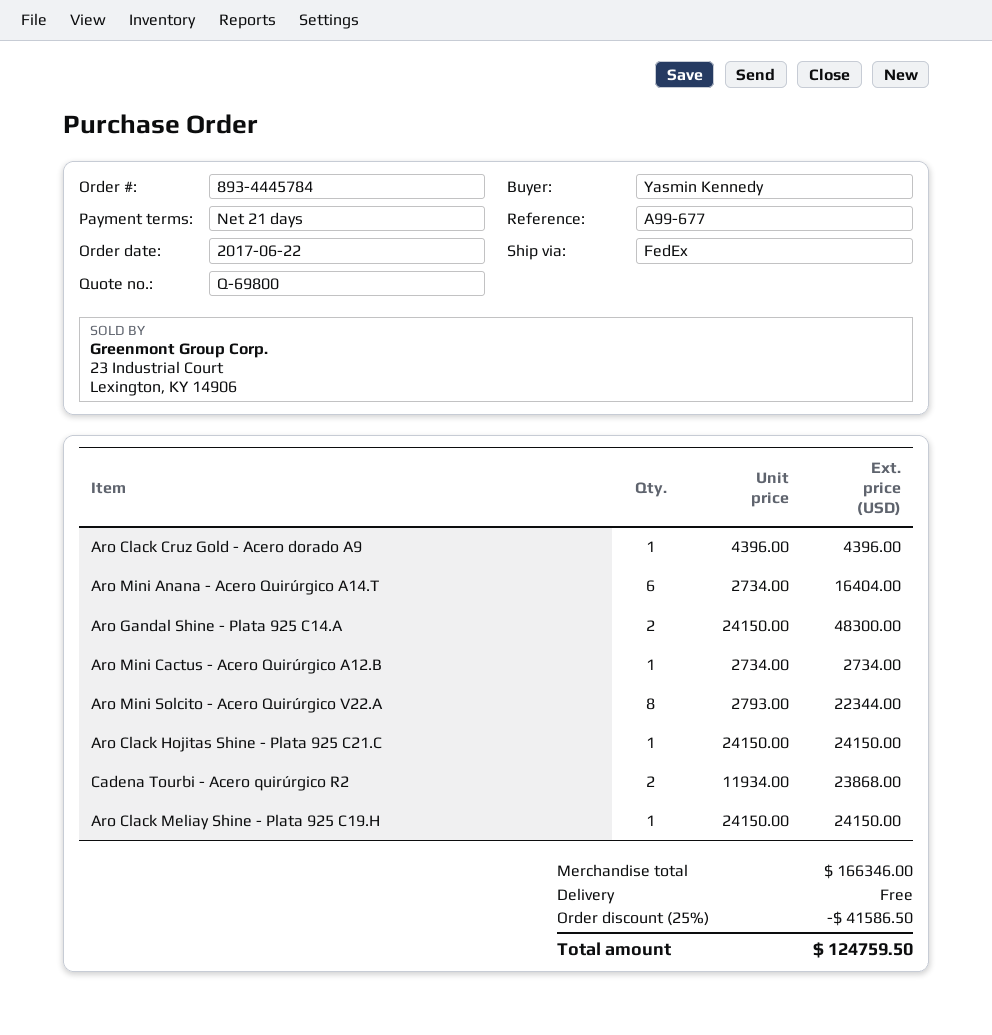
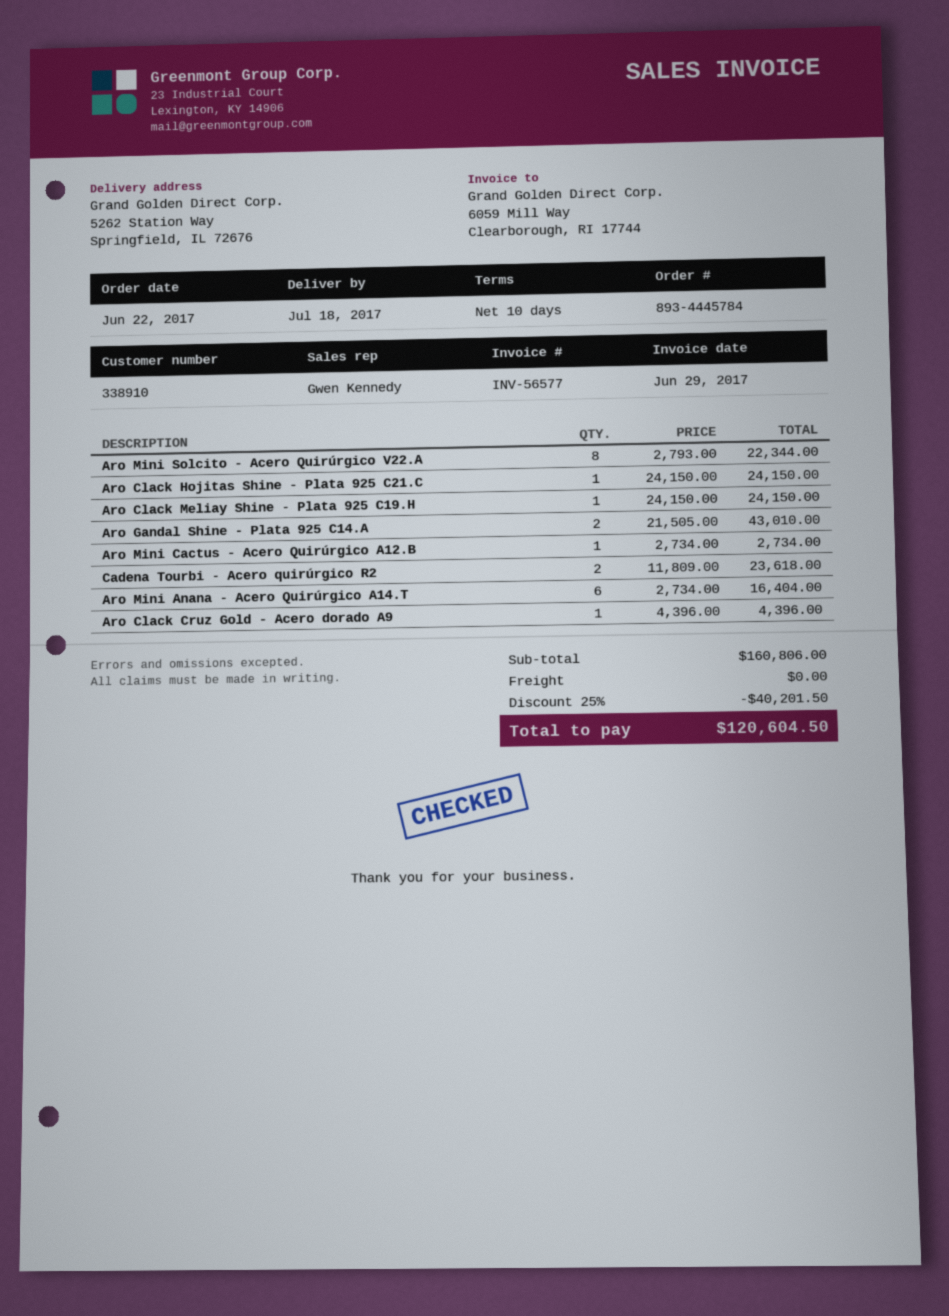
payment terms: 21 days -> 10 days
Aro Gandal Shine - Plata 925 C14.A: 2 x 24150.00 = 48300.00 -> 2 x 21505.00 = 43010.00
Cadena Tourbi - Acero quirúrgico R2: 2 x 11934.00 = 23868.00 -> 2 x 11809.00 = 23618.00
subtotal: 166346.00 -> 160806.00
discount: 25% = 41586.50 -> 25% = 40201.50
total: 124759.50 -> 120604.50

